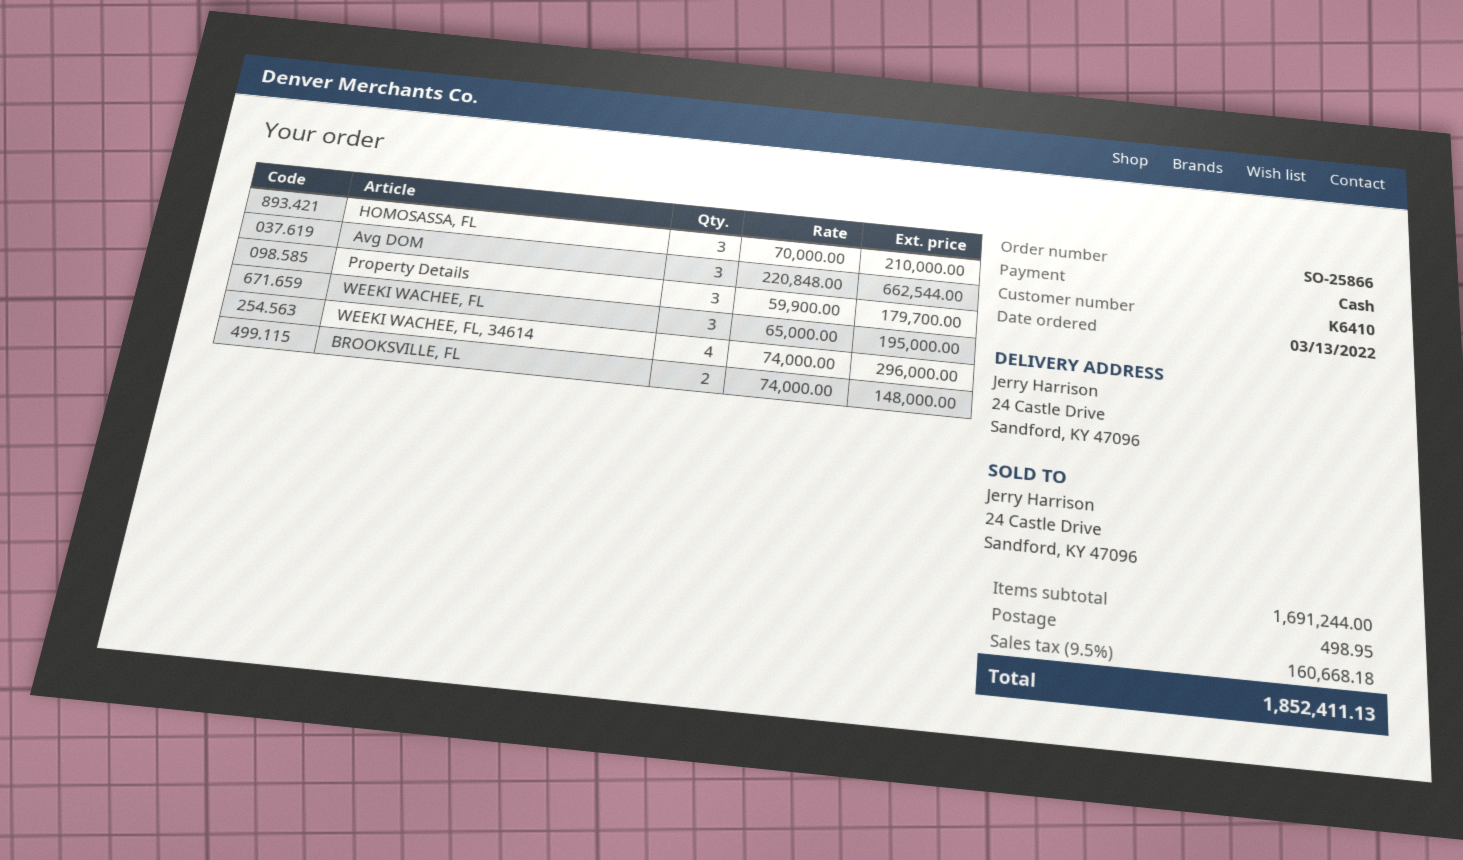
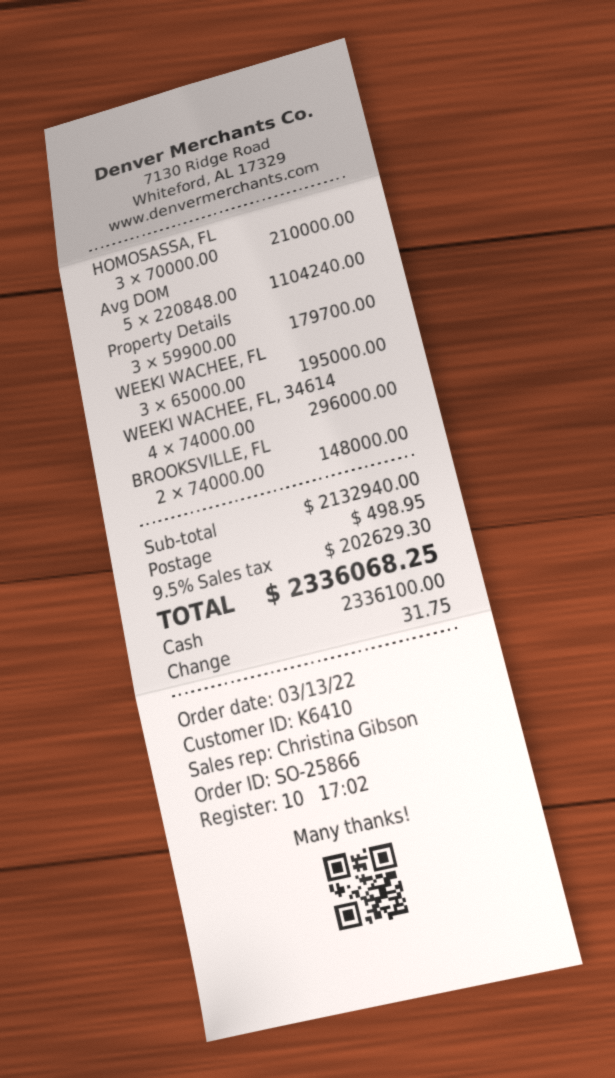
Avg DOM: 3 x 220848.00 = 662544.00 -> 5 x 220848.00 = 1104240.00
subtotal: 1691244.00 -> 2132940.00
tax: 9.5% = 160668.18 -> 9.5% = 202629.30
total: 1852411.13 -> 2336068.25

